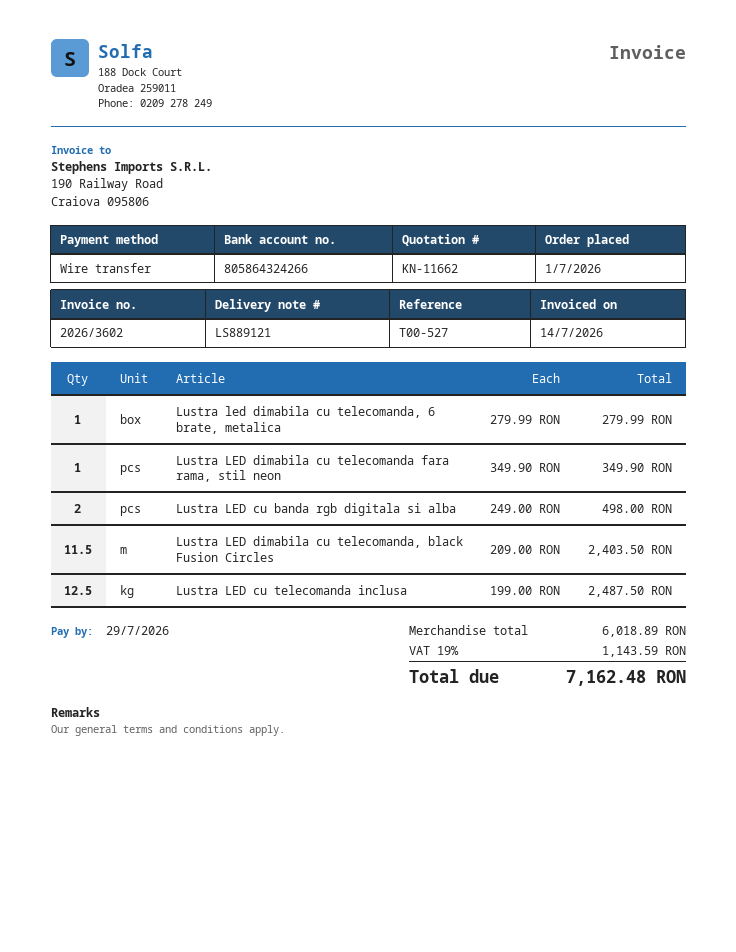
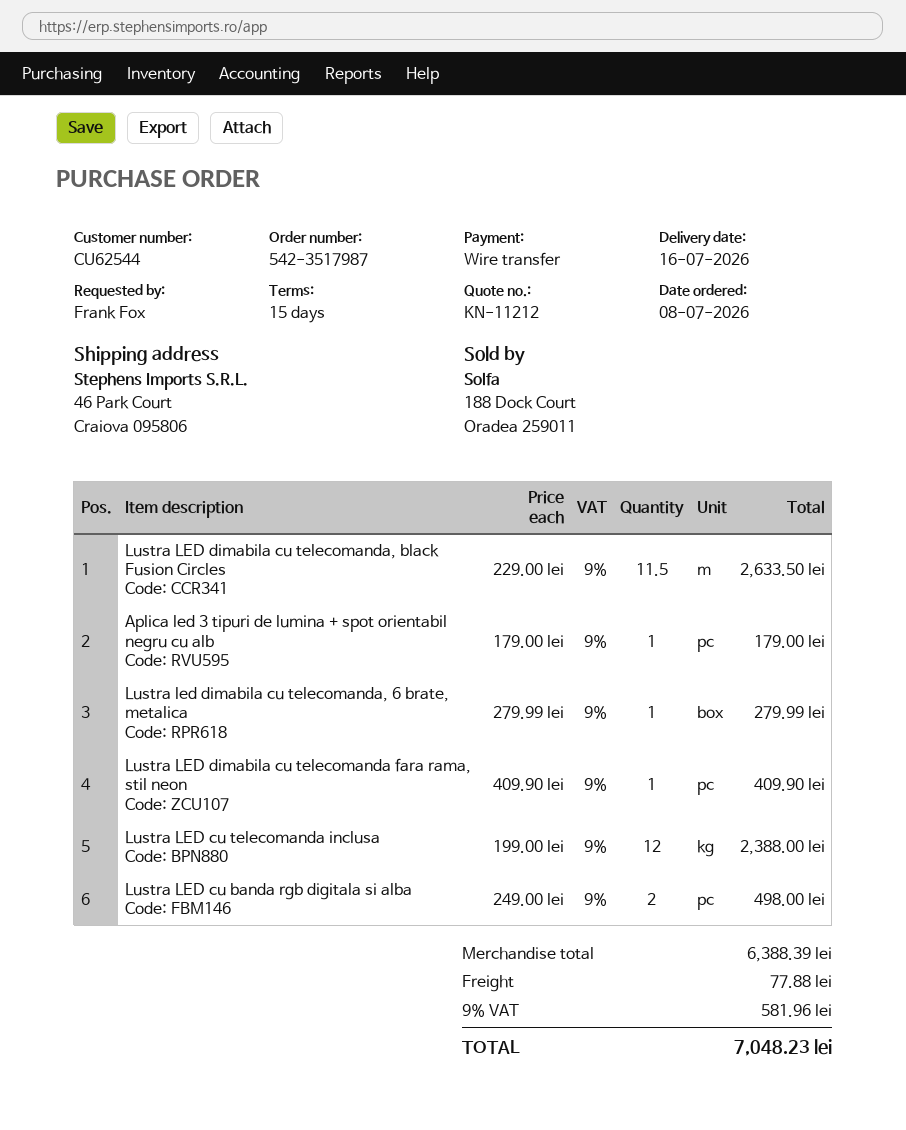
quote number: KN-11662 -> KN-11212
order date: 2026-07-01 -> 2026-07-08
Lustra LED dimabila cu telecomanda fara rama, stil neon: 1 x 349.90 = 349.90 -> 1 x 409.90 = 409.90
Lustra LED dimabila cu telecomanda, black Fusion Circles: 11.5 x 209.00 = 2403.50 -> 11.5 x 229.00 = 2633.50
Lustra LED cu telecomanda inclusa: 12.5 x 199.00 = 2487.50 -> 12 x 199.00 = 2388.00
Aplica led 3 tipuri de lumina + spot orientabil negru cu alb: none -> 1 x 179.00 = 179.00
subtotal: 6018.89 -> 6388.39
shipping: none -> 77.88
tax: 19% = 1143.59 -> 9% = 581.96
total: 7162.48 -> 7048.23

